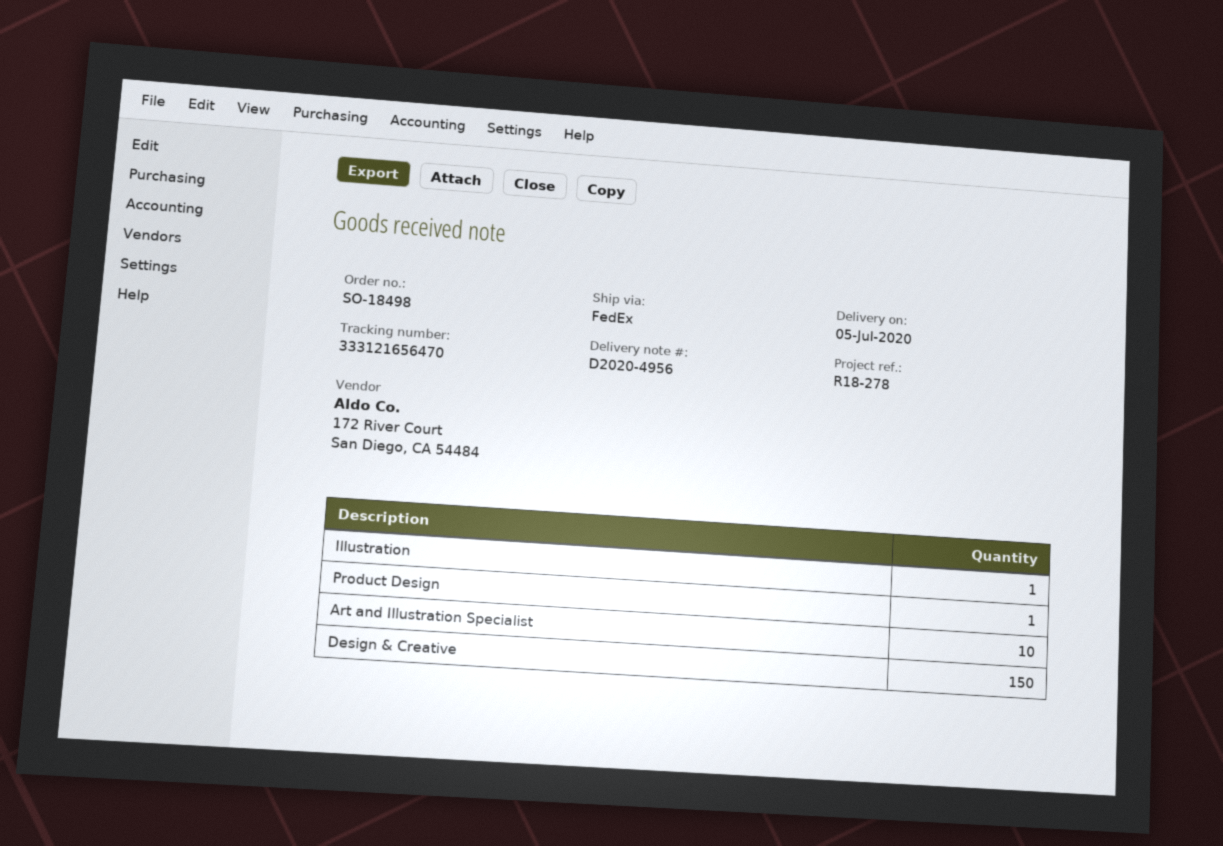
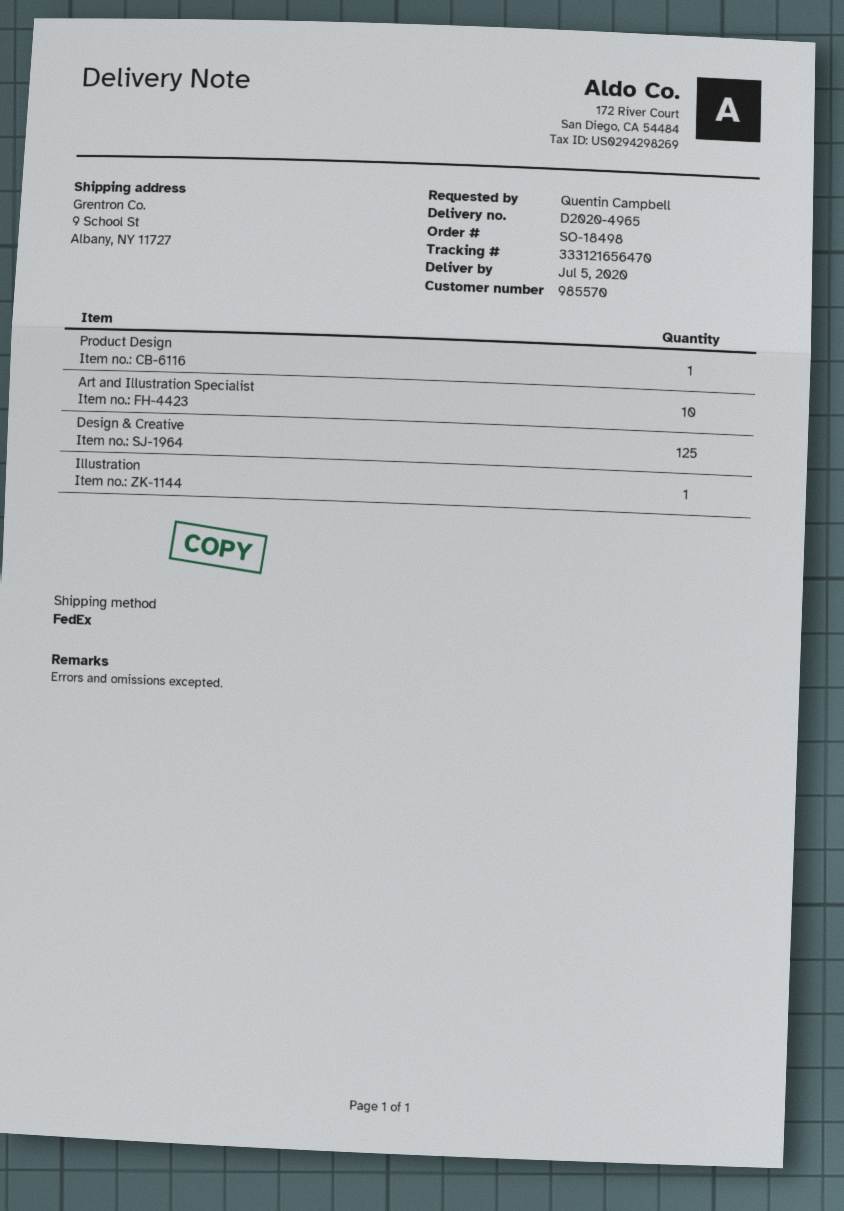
delivery note number: D2020-4956 -> D2020-4965
Design & Creative: 150 -> 125

